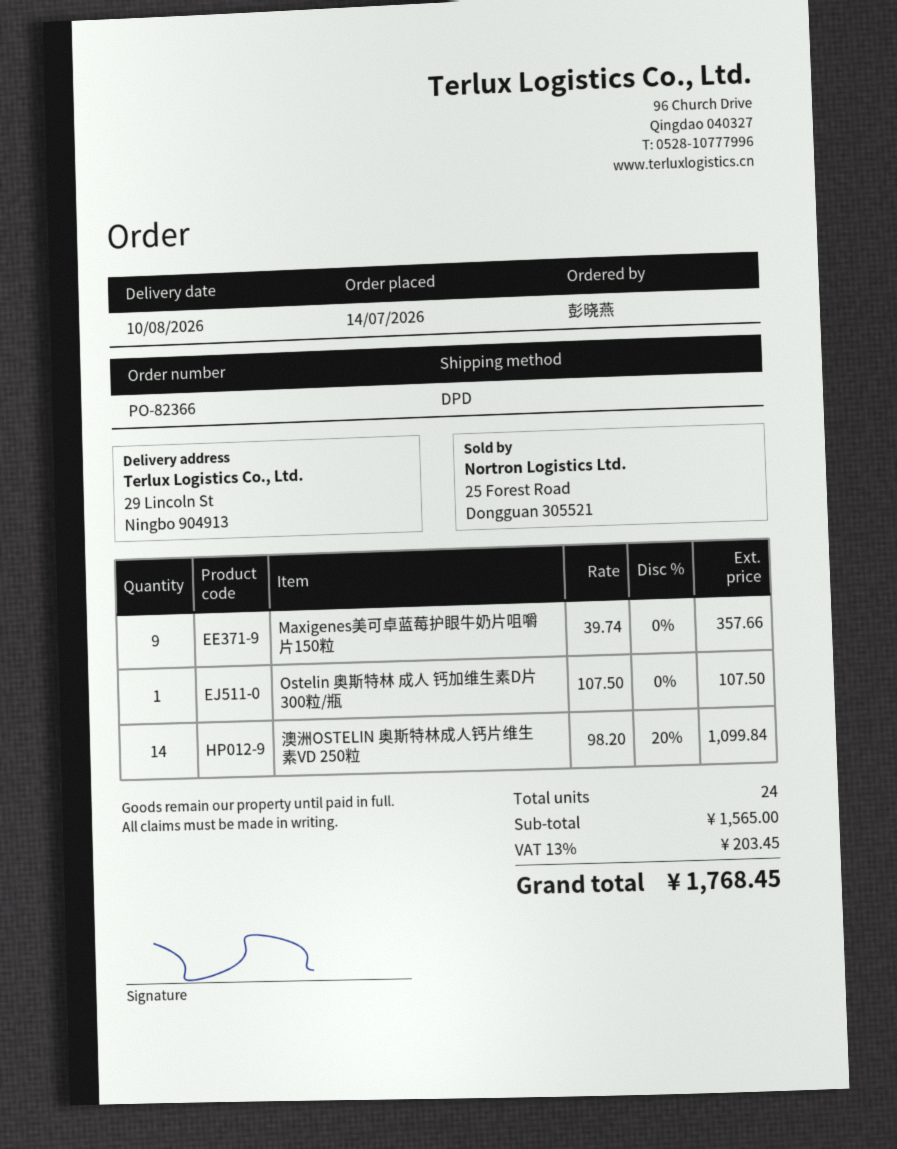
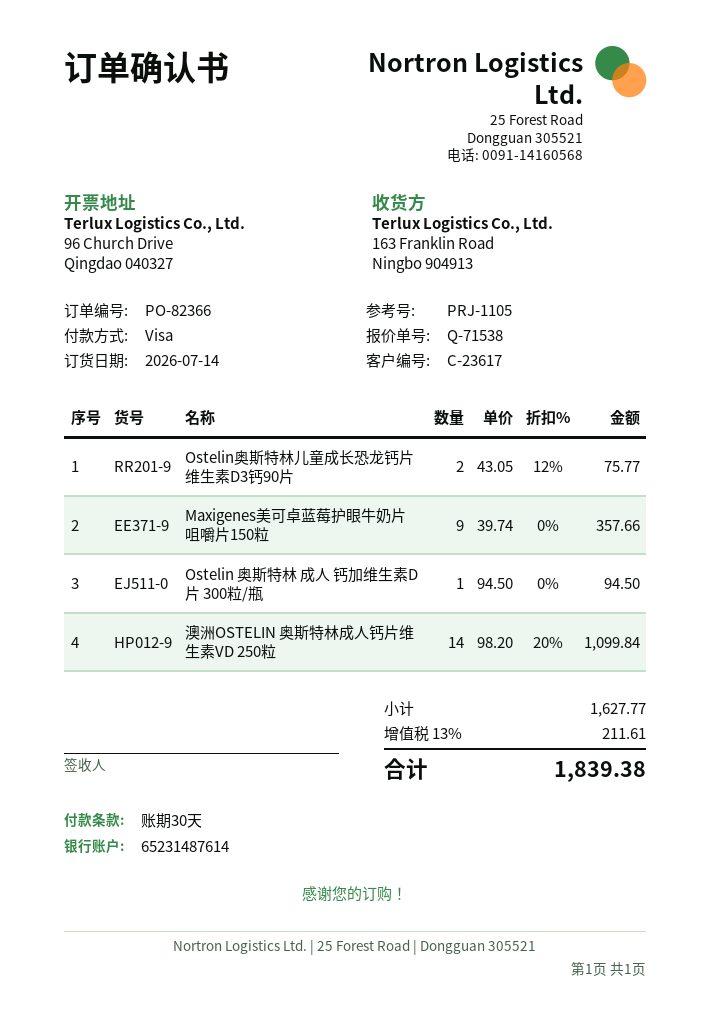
ship to: 29 Lincoln St, Ningbo 904913 -> 163 Franklin Road, Ningbo 904913
Ostelin 奥斯特林 成人 钙加维生素D片 300粒/瓶: 1 x 107.50 = 107.50 -> 1 x 94.50 = 94.50
Ostelin奥斯特林儿童成长恐龙钙片维生素D3钙90片: none -> 2 x 43.05 - 12% = 75.77
subtotal: 1565.00 -> 1627.77
tax: 13% = 203.45 -> 13% = 211.61
total: 1768.45 -> 1839.38

